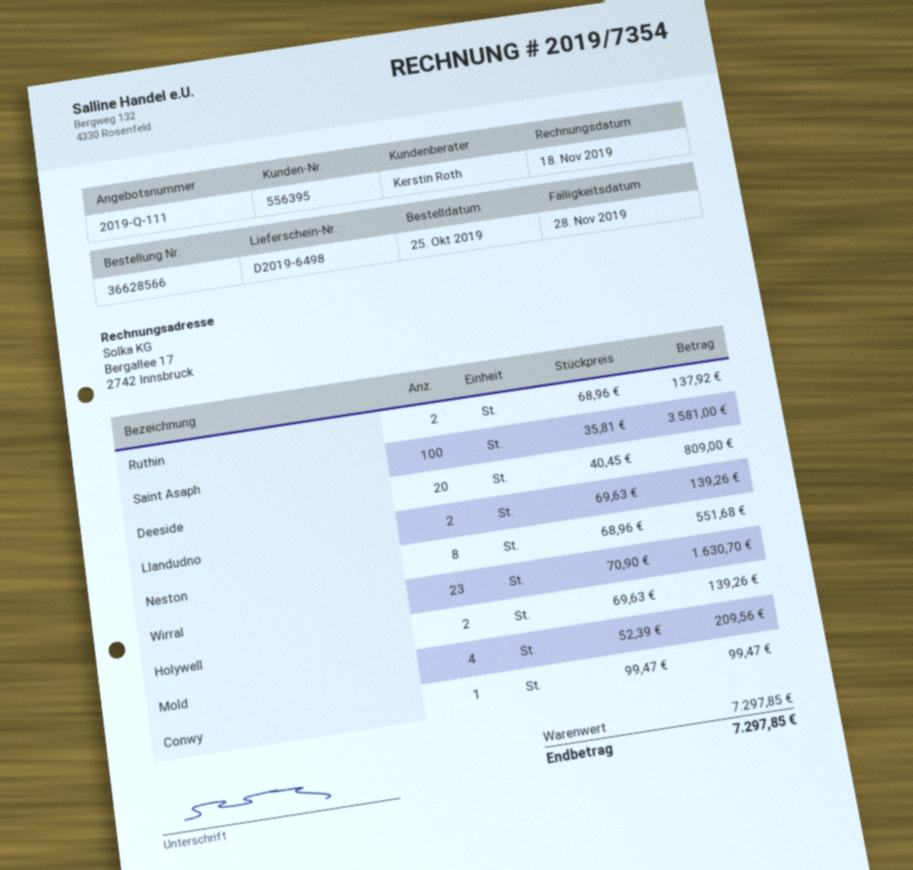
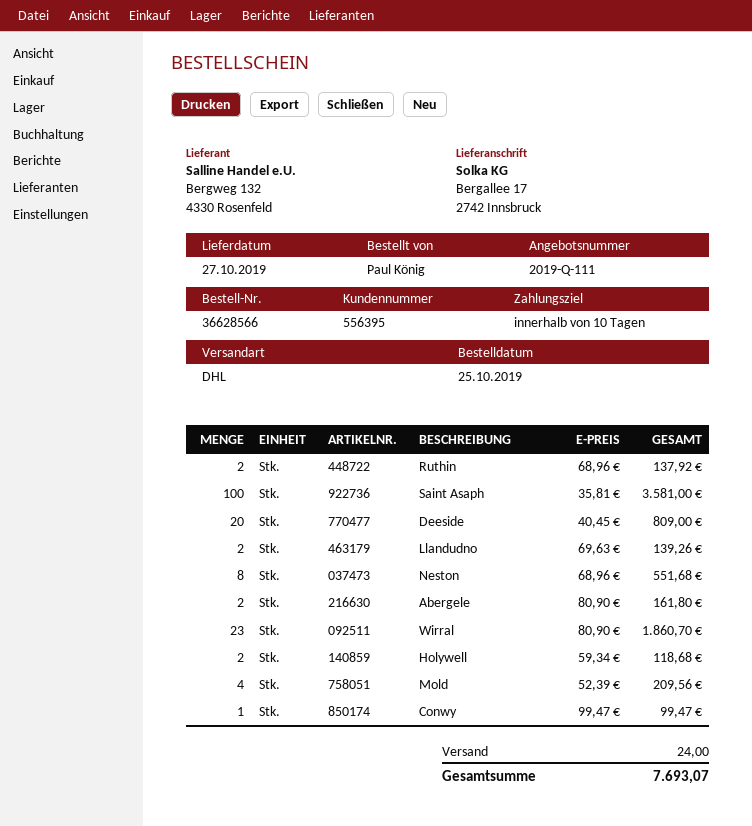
Wirral: 23 x 70.90 = 1630.70 -> 23 x 80.90 = 1860.70
Holywell: 2 x 69.63 = 139.26 -> 2 x 59.34 = 118.68
Abergele: none -> 2 x 80.90 = 161.80
shipping: none -> 24.00
total: 7297.85 -> 7693.07

